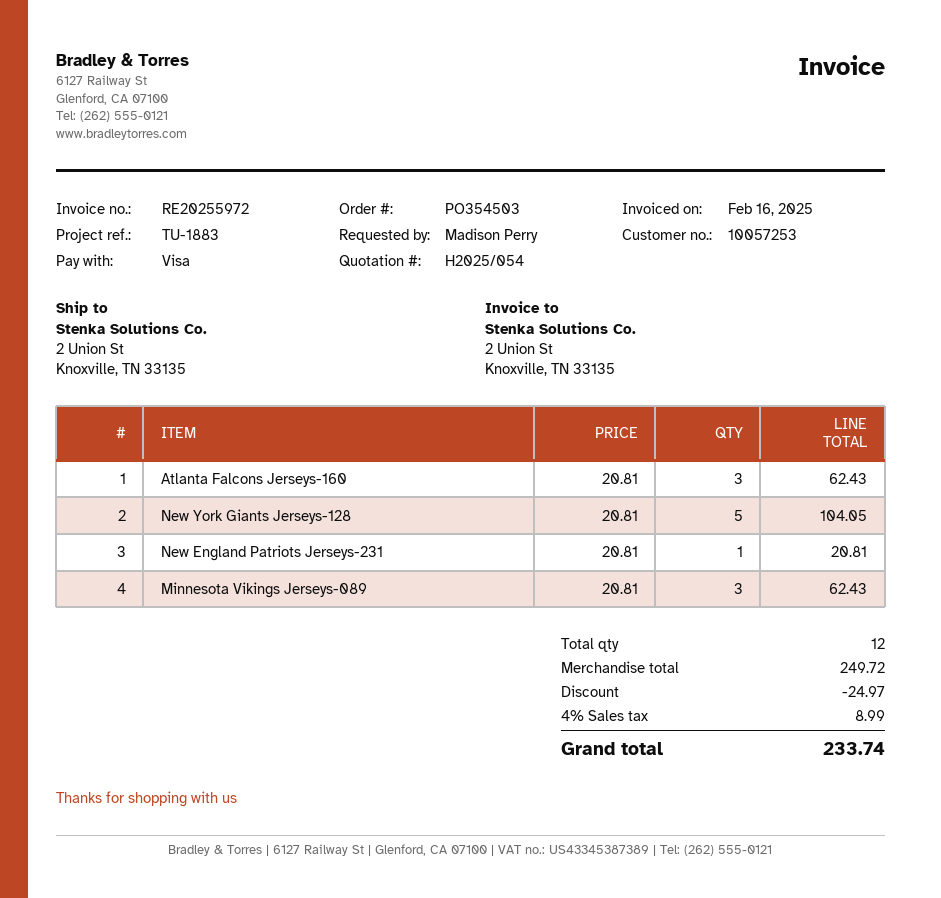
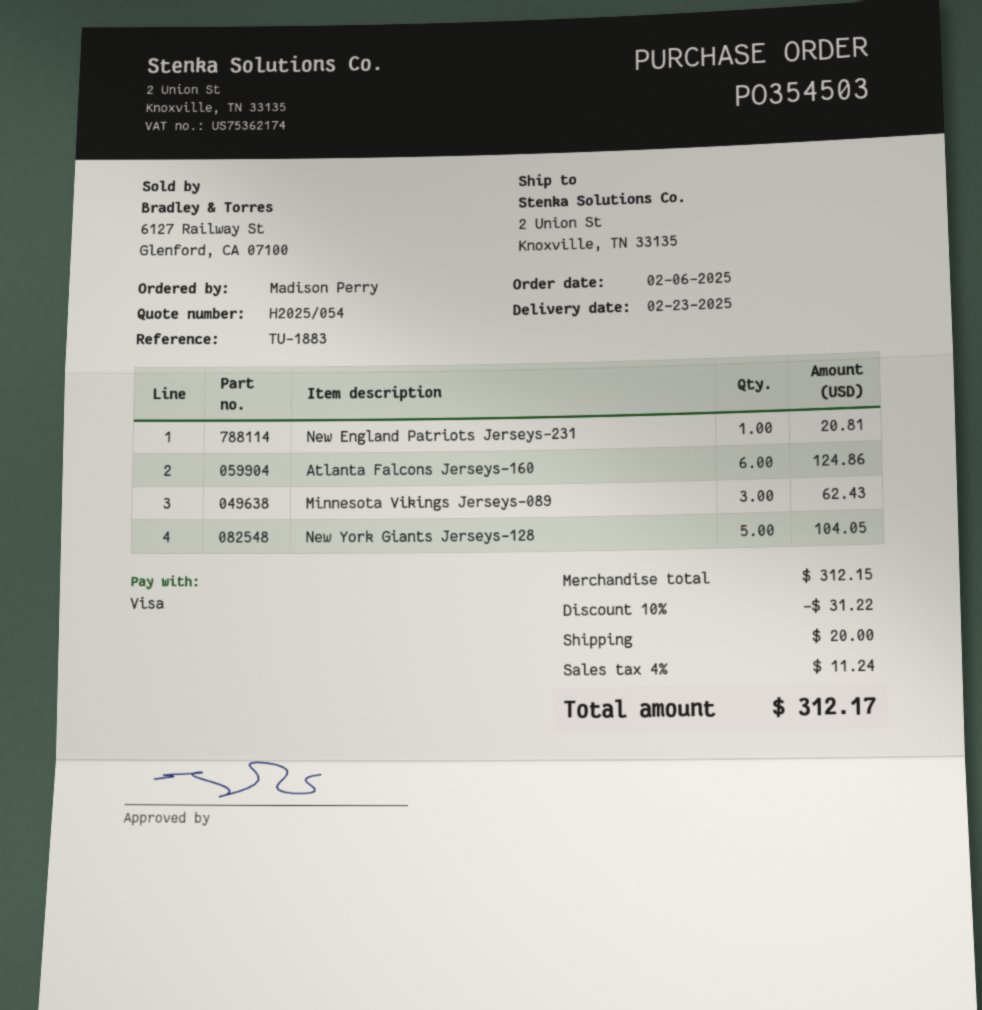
Atlanta Falcons Jerseys-160: 3 for 62.43 -> 6 for 124.86
subtotal: 249.72 -> 312.15
discount: 24.97 -> 31.22
shipping: none -> 20.00
tax: 4% = 8.99 -> 4% = 11.24
total: 233.74 -> 312.17

